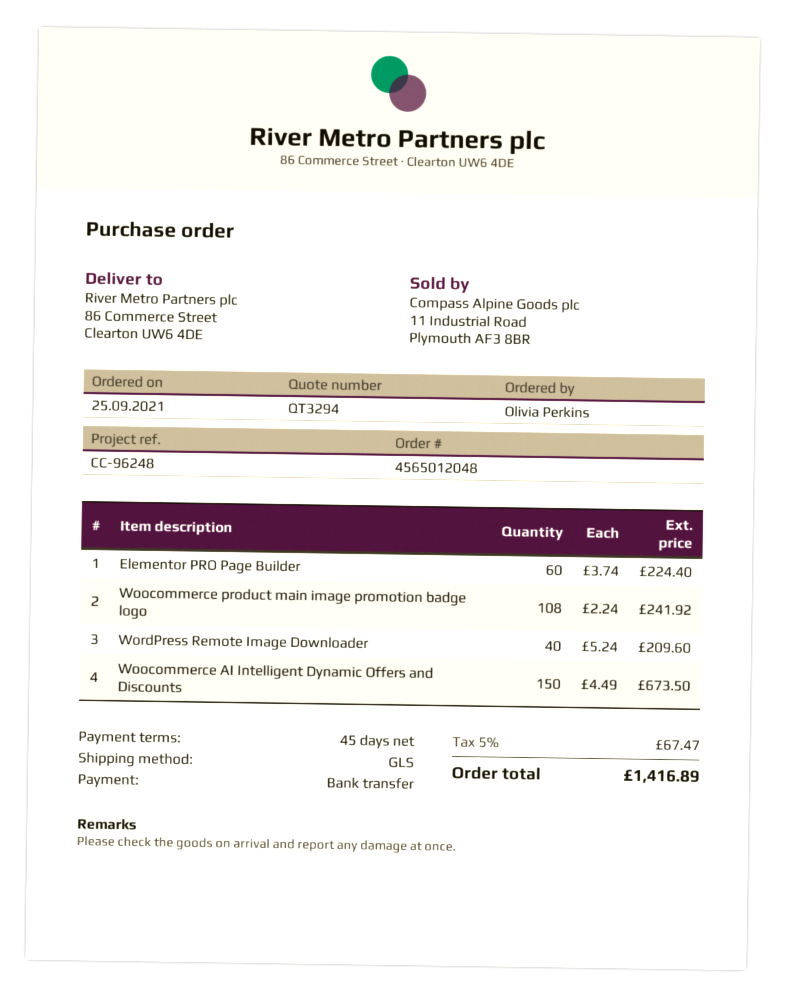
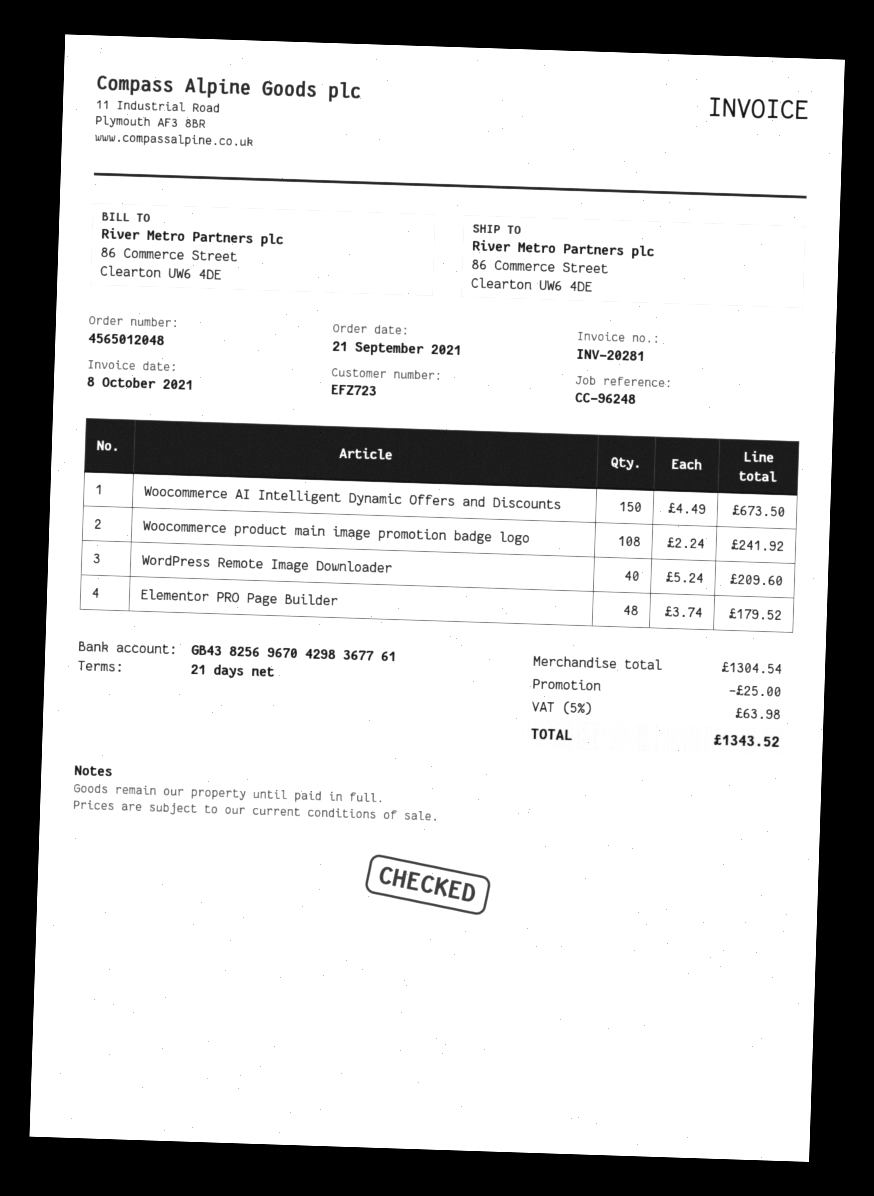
order date: 2021-09-25 -> 2021-09-21
payment terms: 45 days -> 21 days
Elementor PRO Page Builder: 60 x 3.74 = 224.40 -> 48 x 3.74 = 179.52
discount: none -> 25.00
tax: 5% = 67.47 -> 5% = 63.98
total: 1416.89 -> 1343.52

